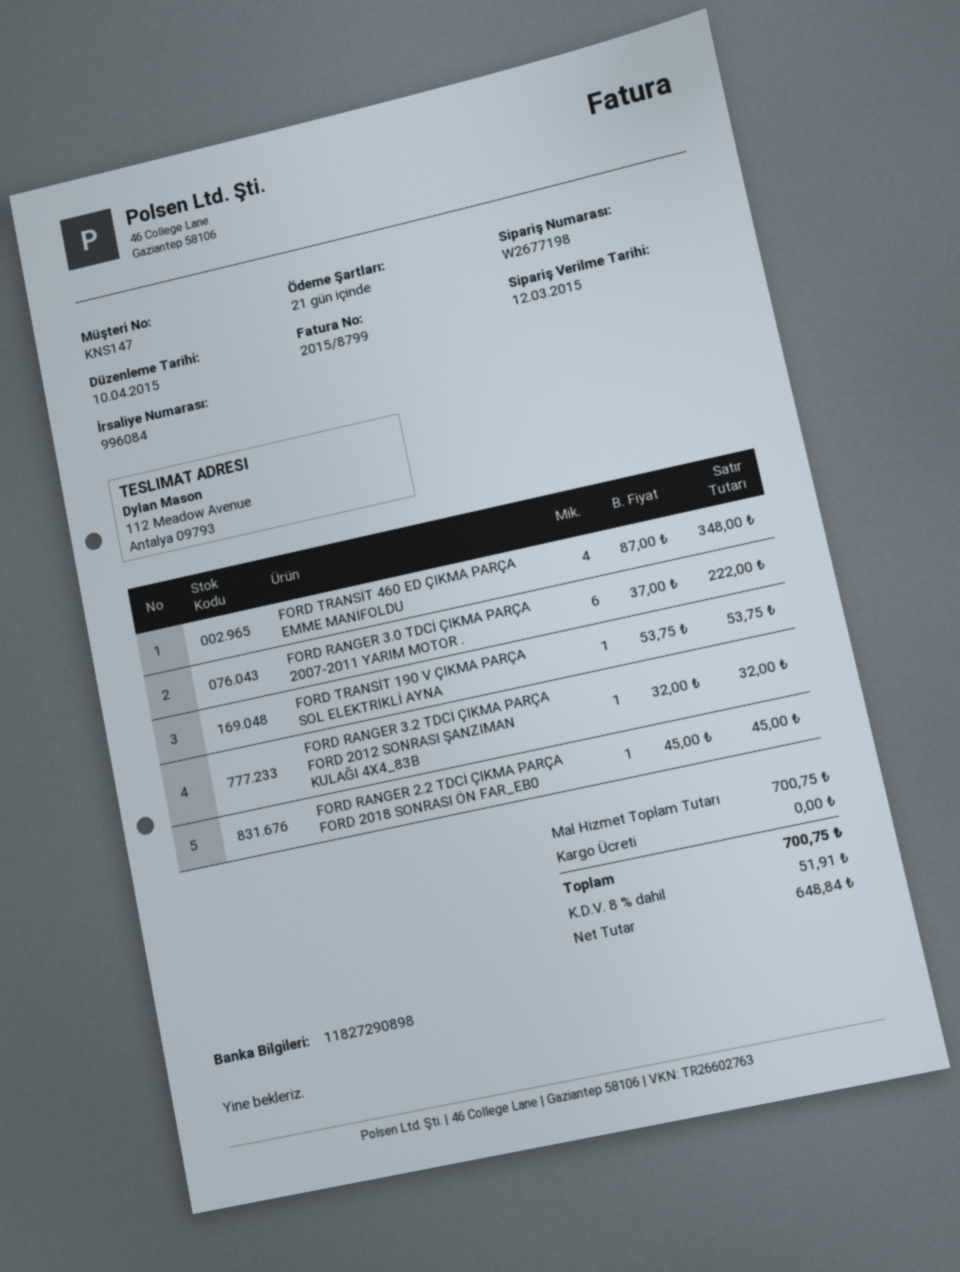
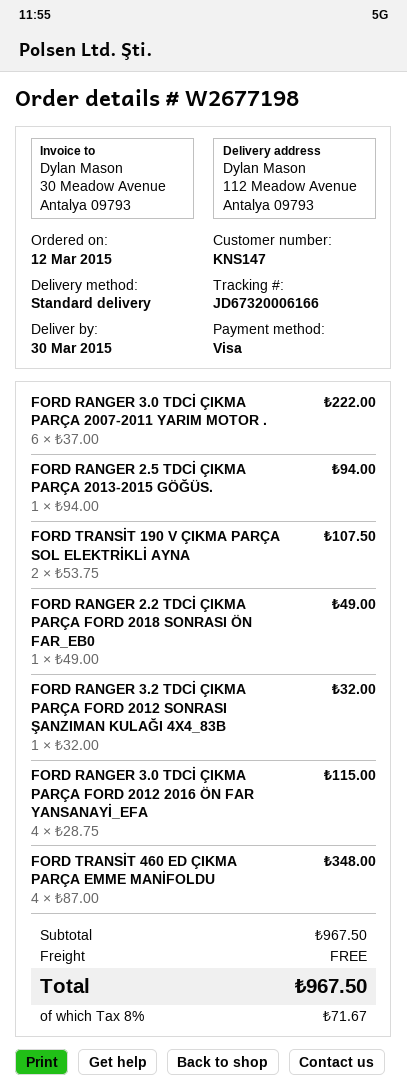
FORD TRANSİT 190 V ÇIKMA PARÇA SOL ELEKTRİKLİ AYNA: 1 x 53.75 = 53.75 -> 2 x 53.75 = 107.50
FORD RANGER 2.2 TDCİ ÇIKMA PARÇA FORD 2018 SONRASI ÖN FAR_EB0: 1 x 45.00 = 45.00 -> 1 x 49.00 = 49.00
FORD RANGER 2.5 TDCİ ÇIKMA PARÇA 2013-2015 GÖĞÜS.: none -> 1 x 94.00 = 94.00
FORD RANGER 3.0 TDCİ ÇIKMA PARÇA FORD 2012 2016 ÖN FAR YANSANAYİ_EFA: none -> 4 x 28.75 = 115.00
subtotal: 700.75 -> 967.50
tax: 8% = 51.91 -> 8% = 71.67
total: 700.75 -> 967.50

